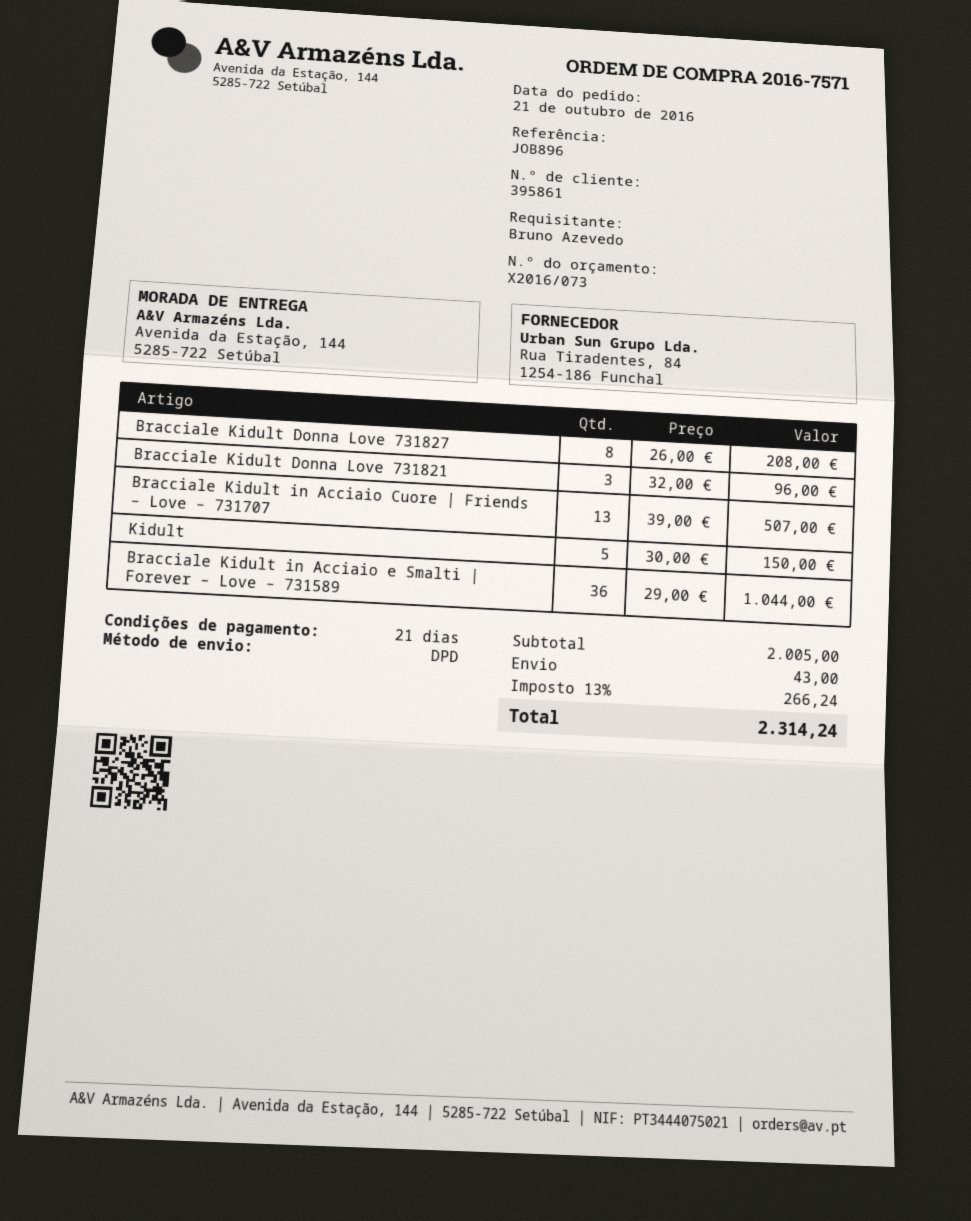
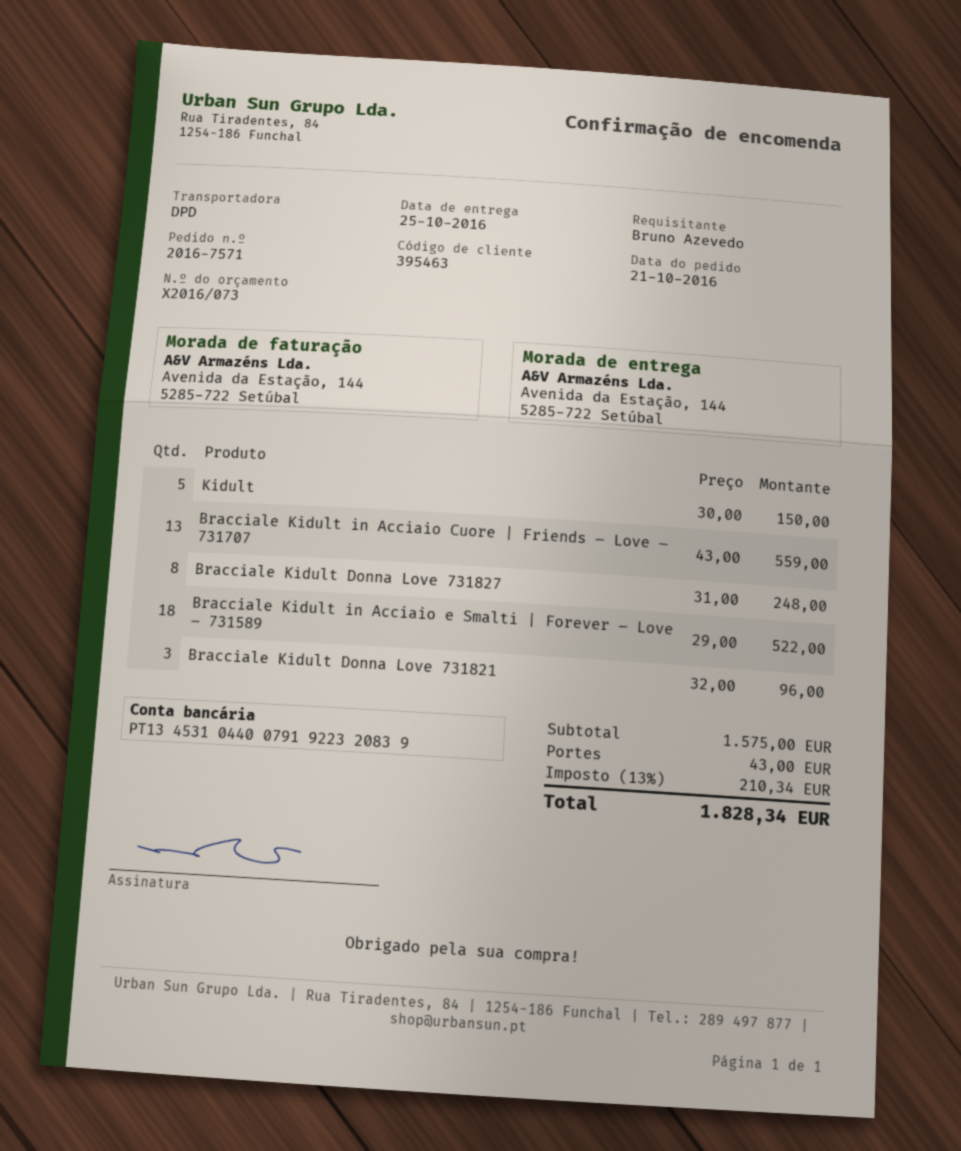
customer number: 395861 -> 395463
Bracciale Kidult Donna Love 731827: 8 x 26.00 = 208.00 -> 8 x 31.00 = 248.00
Bracciale Kidult in Acciaio Cuore | Friends – Love – 731707: 13 x 39.00 = 507.00 -> 13 x 43.00 = 559.00
Bracciale Kidult in Acciaio e Smalti | Forever – Love – 731589: 36 x 29.00 = 1044.00 -> 18 x 29.00 = 522.00
subtotal: 2005.00 -> 1575.00
tax: 13% = 266.24 -> 13% = 210.34
total: 2314.24 -> 1828.34

